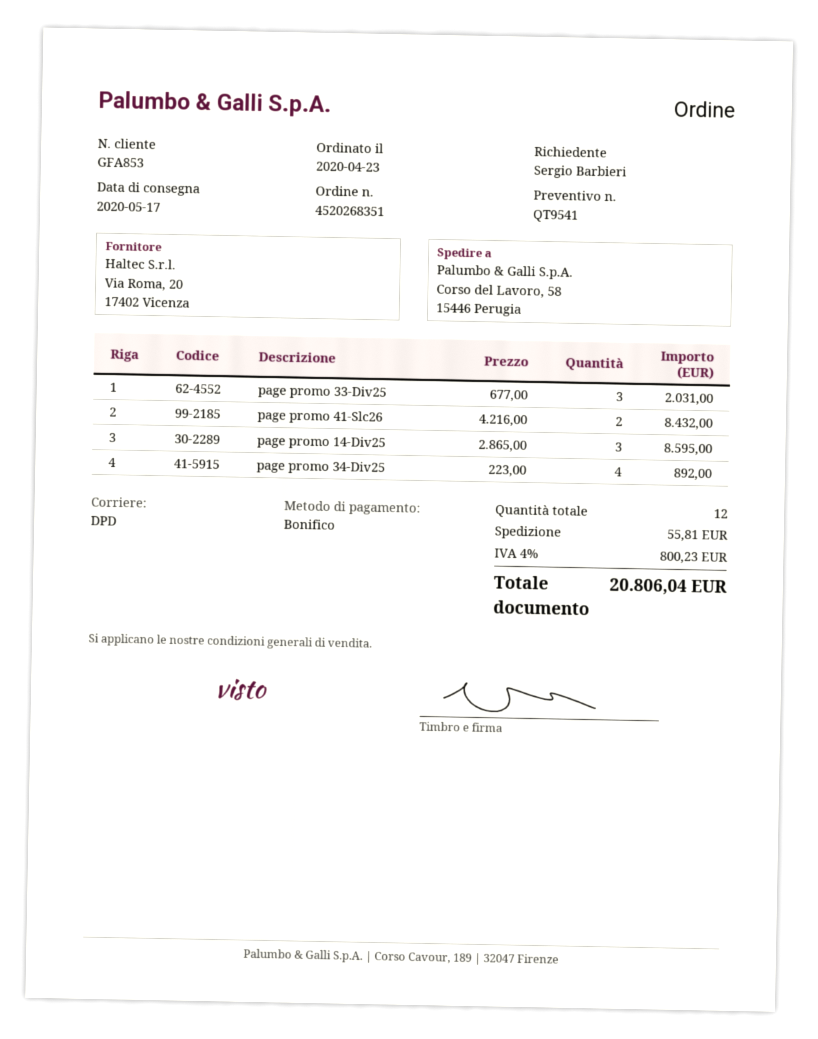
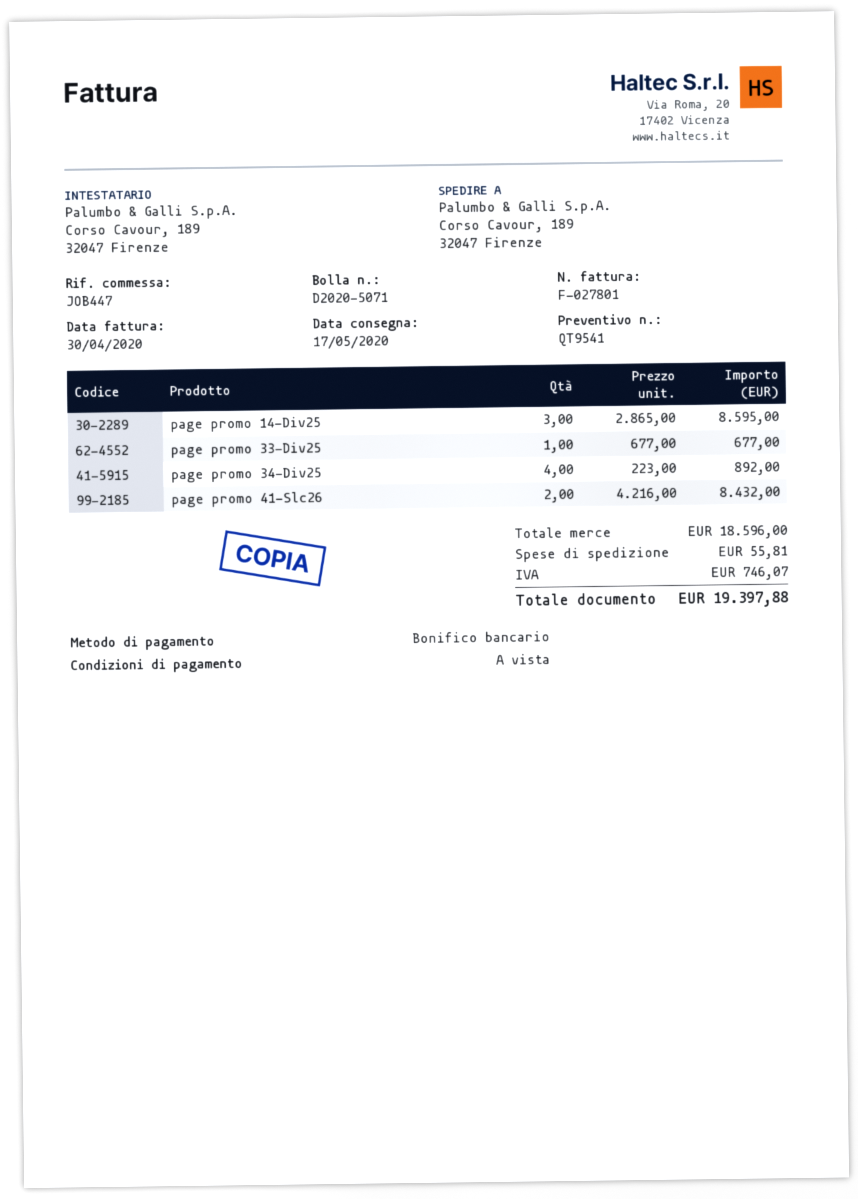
ship to: Corso del Lavoro, 58, 15446 Perugia -> Corso Cavour, 189, 32047 Firenze
page promo 33-Div25: 3 x 677.00 = 2031.00 -> 1 x 677.00 = 677.00
tax: 800.23 -> 746.07
total: 20806.04 -> 19397.88

